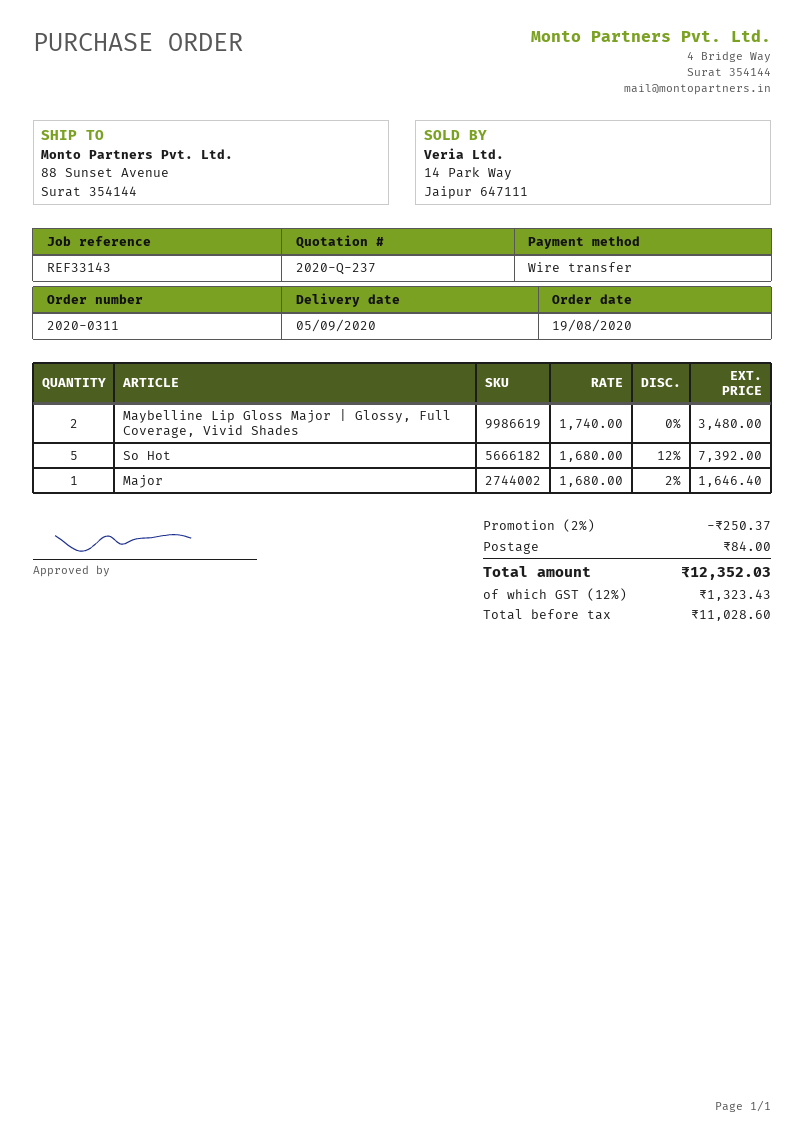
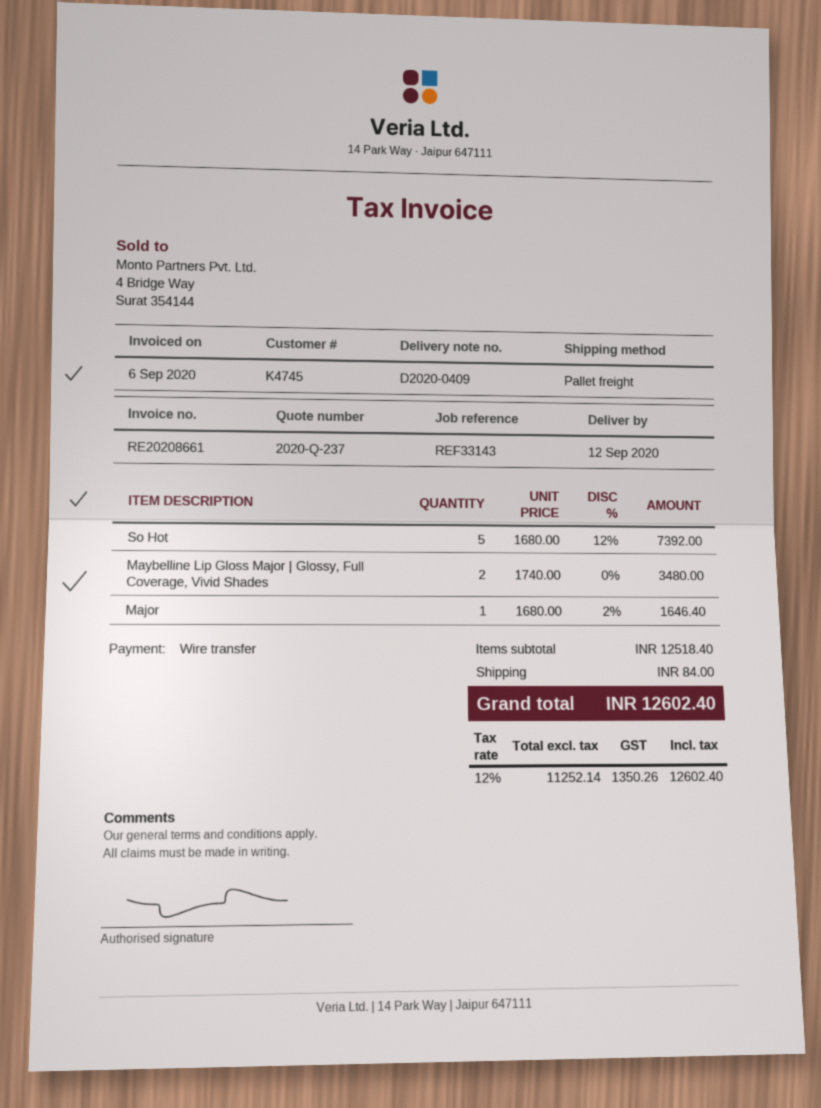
delivery date: 2020-09-05 -> 2020-09-12
discount: 2% = 250.37 -> none
net: 11028.60 -> 11252.14
tax: 12% = 1323.43 -> 12% = 1350.26
total: 12352.03 -> 12602.40

